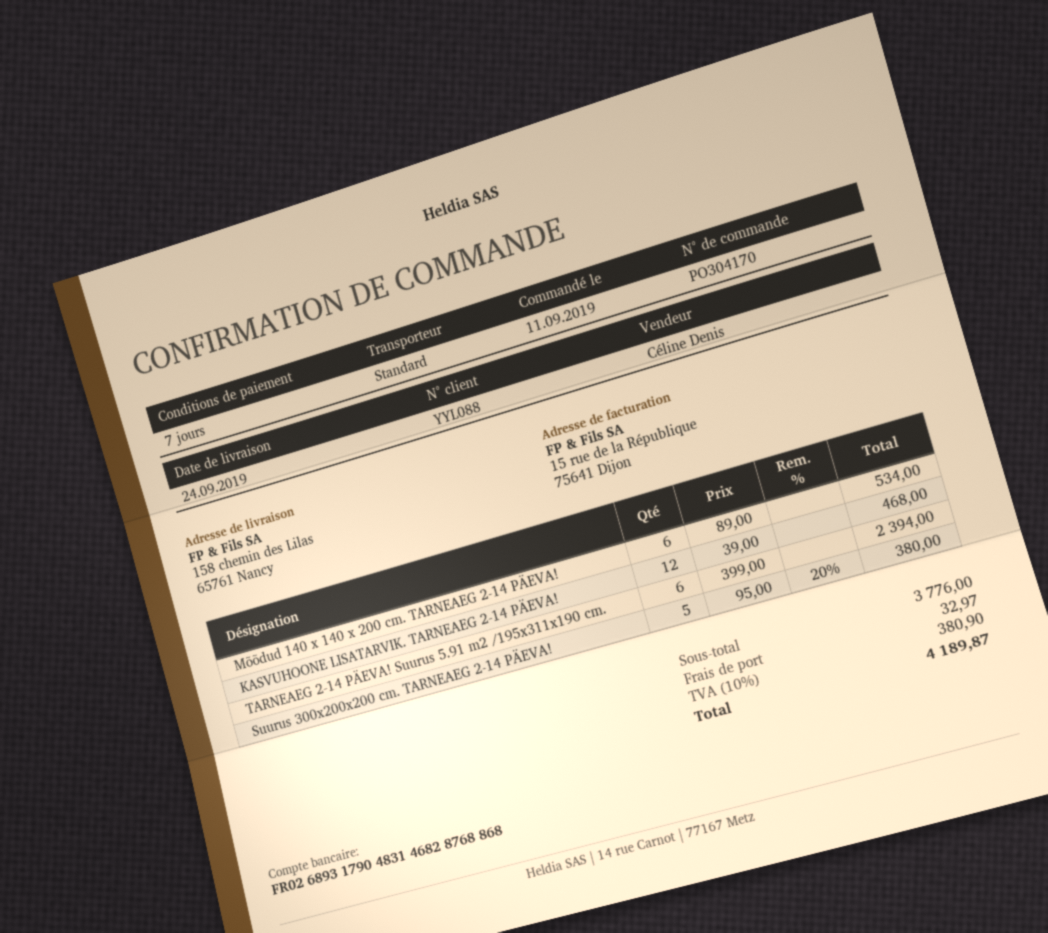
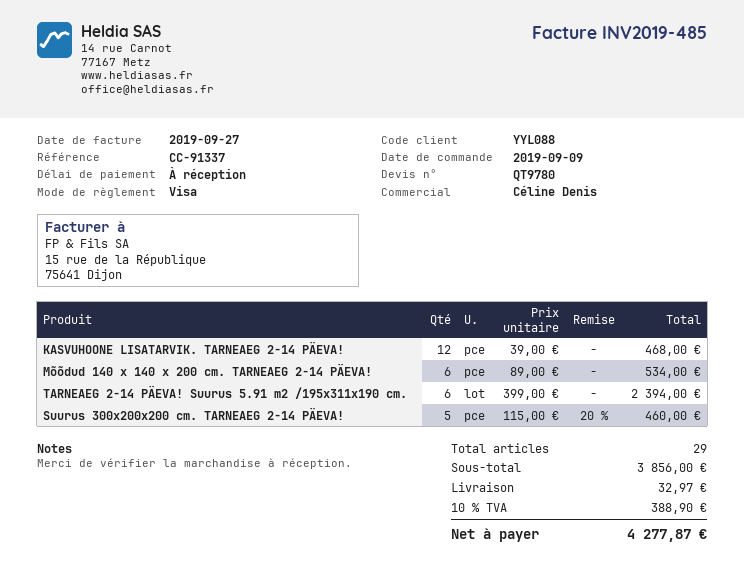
order date: 2019-09-11 -> 2019-09-09
payment terms: 7 days -> on receipt
Suurus 300x200x200 cm. TARNEAEG 2-14 PÄEVA!: 5 x 95.00 - 20% = 380.00 -> 5 x 115.00 - 20% = 460.00
subtotal: 3776.00 -> 3856.00
tax: 10% = 380.90 -> 10% = 388.90
total: 4189.87 -> 4277.87

